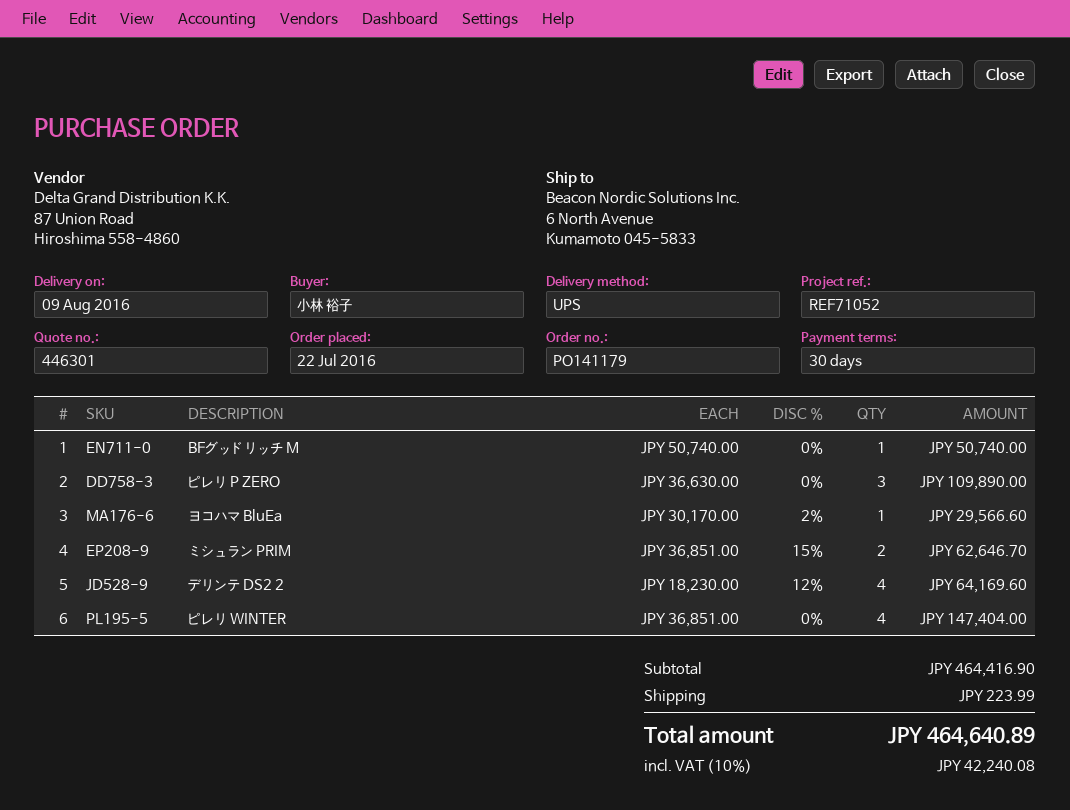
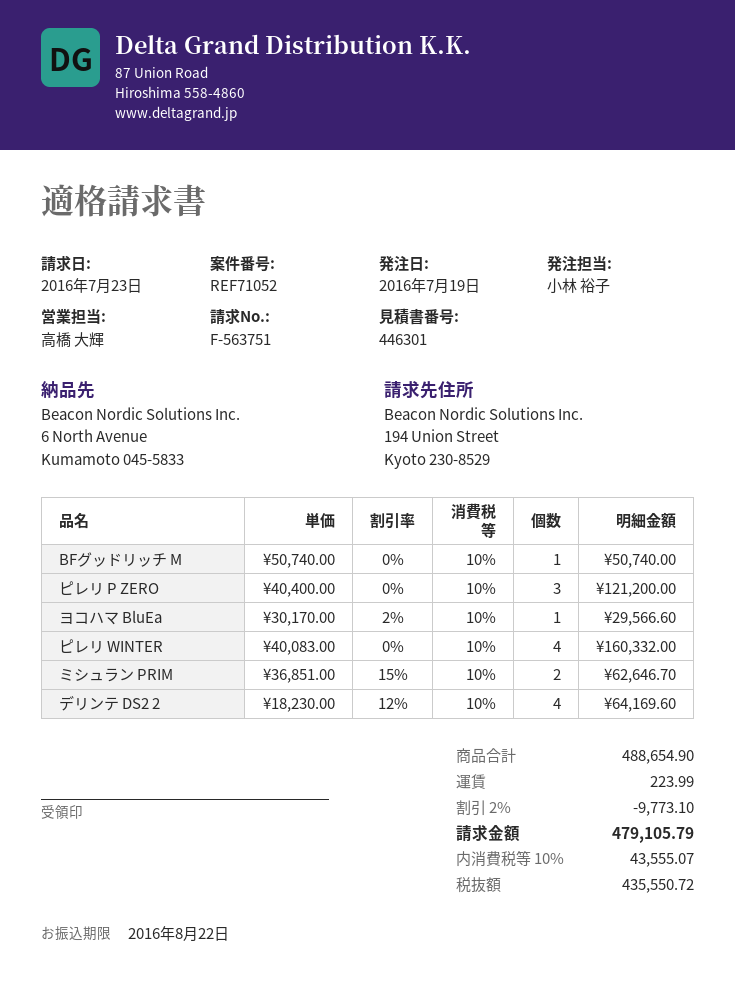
order date: 2016-07-22 -> 2016-07-19
ピレリ P ZERO: 3 x 36630.00 = 109890.00 -> 3 x 40400.00 = 121200.00
ピレリ WINTER: 4 x 36851.00 = 147404.00 -> 4 x 40083.00 = 160332.00
subtotal: 464416.90 -> 488654.90
discount: none -> 2% = 9773.10
tax: 10% = 42240.08 -> 10% = 43555.07
total: 464640.89 -> 479105.79

